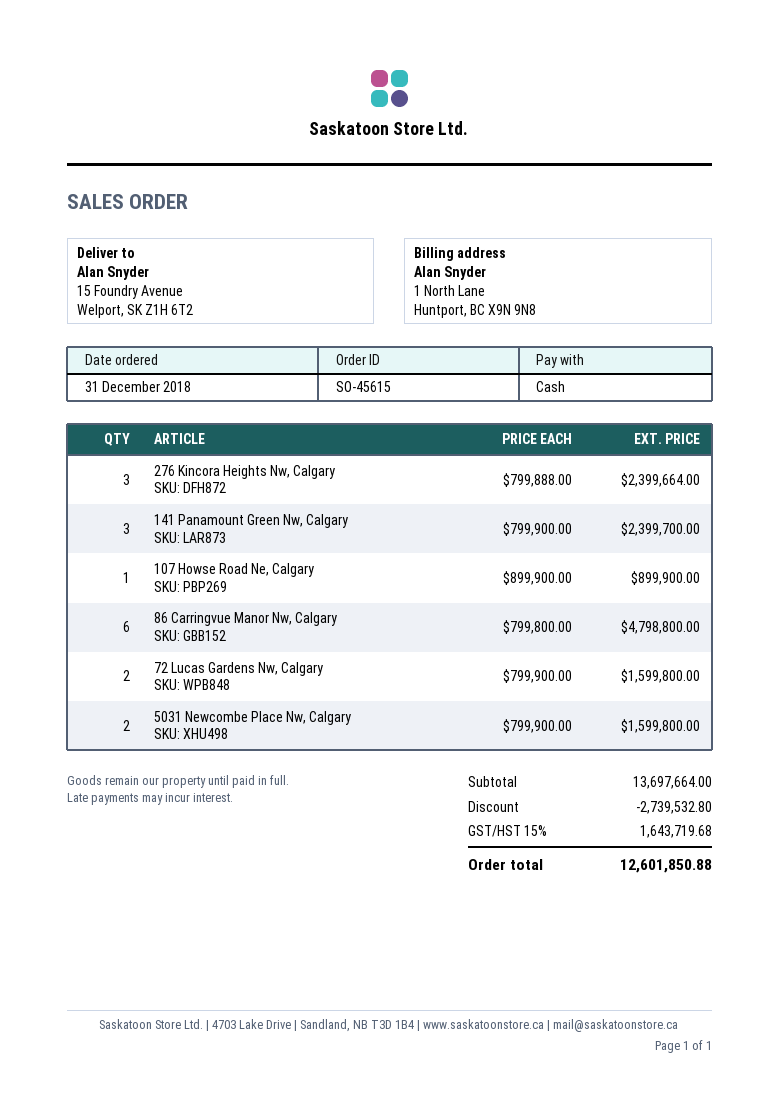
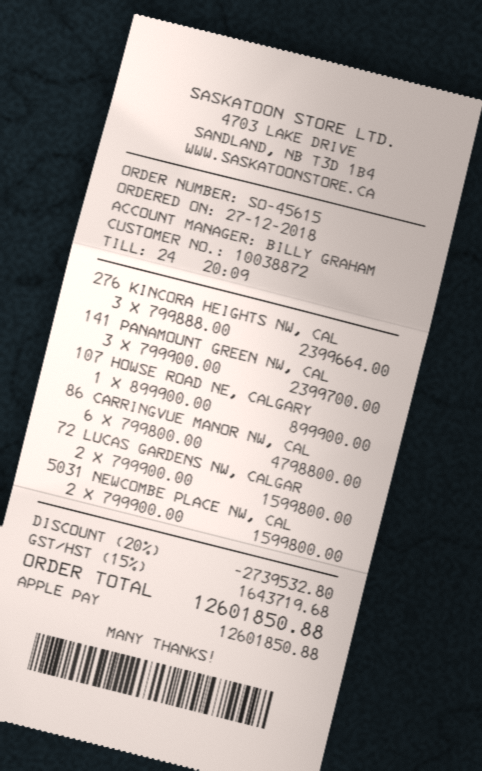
order date: 2018-12-31 -> 2018-12-27
payment method: cash -> Apple Pay

